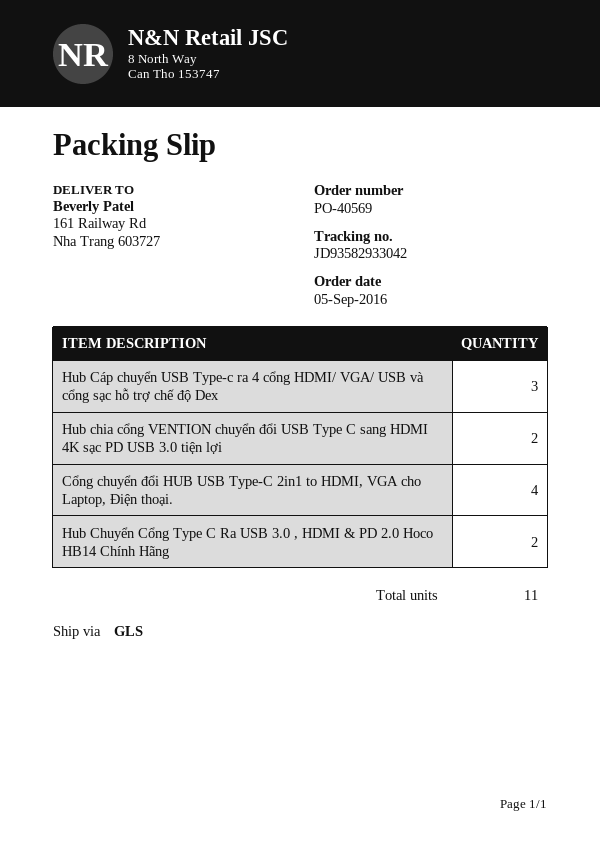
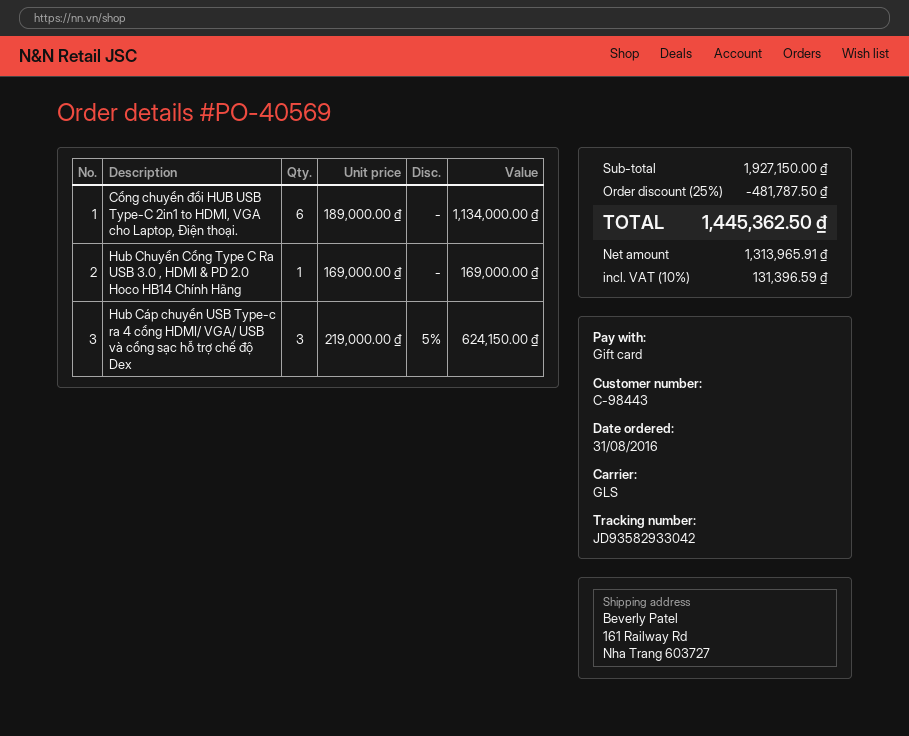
order date: 2016-09-05 -> 2016-08-31
Hub chia cổng VENTION chuyển đổi USB Type C sang HDMI 4K sạc PD USB 3.0 tiện lợi: 2 -> none
Cổng chuyển đổi HUB USB Type-C 2in1 to HDMI, VGA cho Laptop, Điện thoại.: 4 -> 6
Hub Chuyển Cổng Type C Ra USB 3.0 , HDMI & PD 2.0 Hoco HB14 Chính Hãng: 2 -> 1

